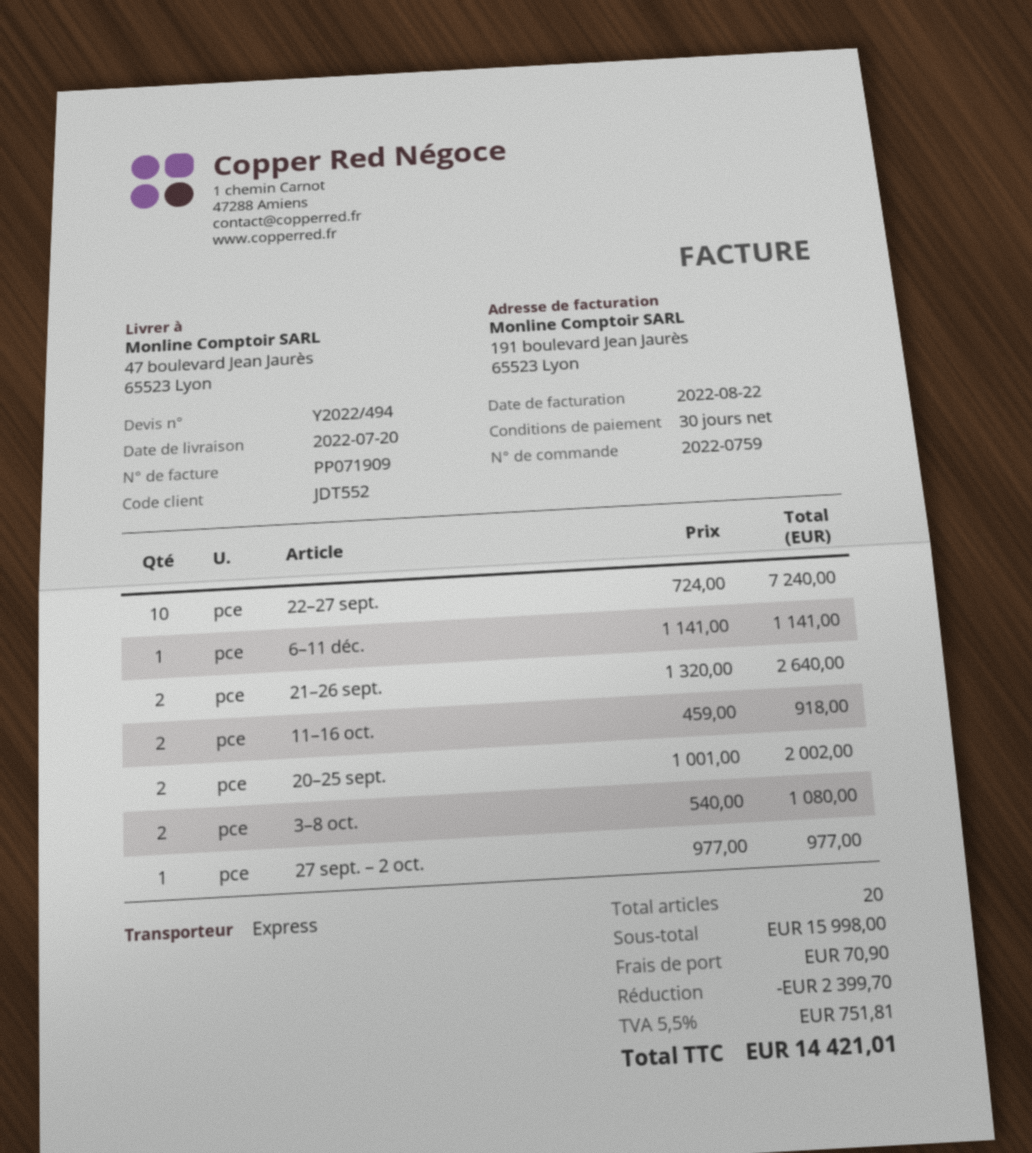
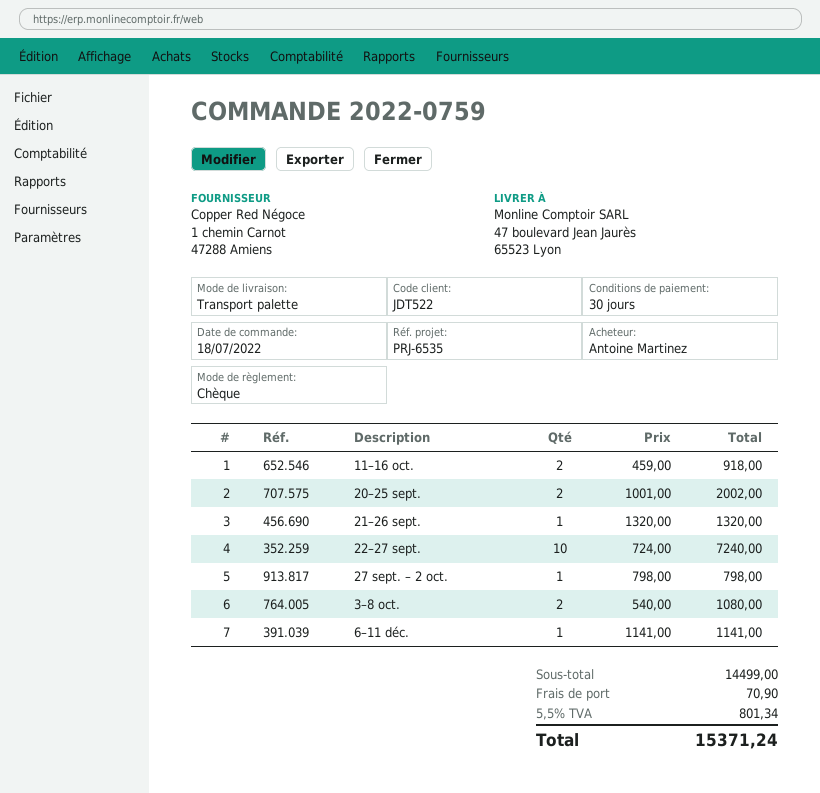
customer number: JDT552 -> JDT522
shipping method: express -> pallet freight
21–26 sept.: 2 x 1320.00 = 2640.00 -> 1 x 1320.00 = 1320.00
27 sept. – 2 oct.: 1 x 977.00 = 977.00 -> 1 x 798.00 = 798.00
subtotal: 15998.00 -> 14499.00
discount: 2399.70 -> none
tax: 5.5% = 751.81 -> 5.5% = 801.34
total: 14421.01 -> 15371.24

